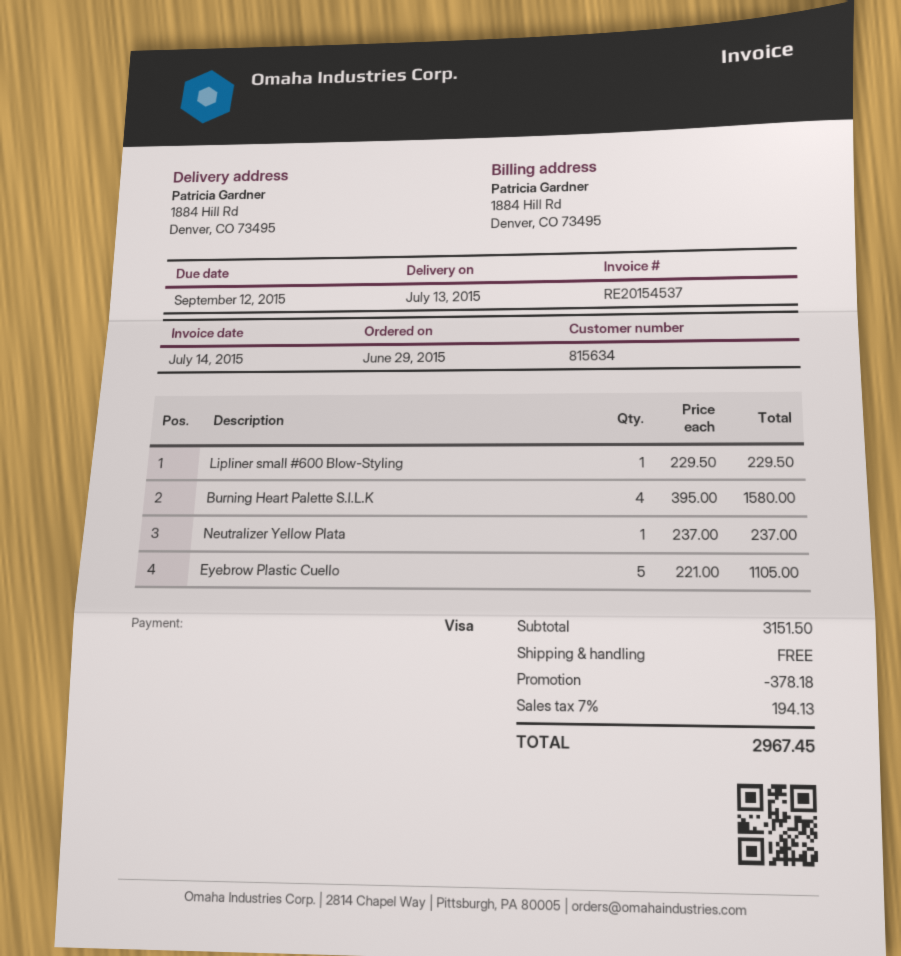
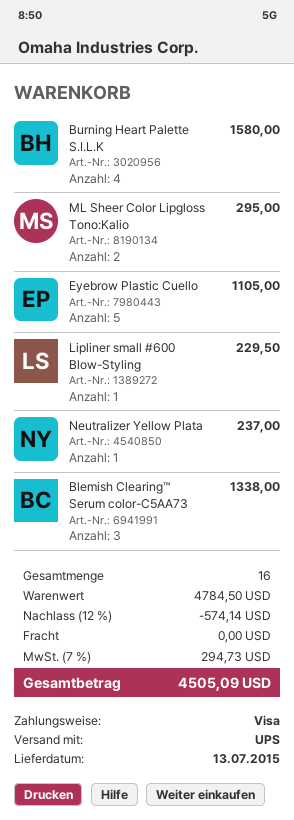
ML Sheer Color Lipgloss Tono:Kalio: none -> 2 for 295.00
Blemish Clearing™ Serum color-C5AA73: none -> 3 for 1338.00
subtotal: 3151.50 -> 4784.50
discount: 378.18 -> 574.14
tax: 7% = 194.13 -> 7% = 294.73
total: 2967.45 -> 4505.09

